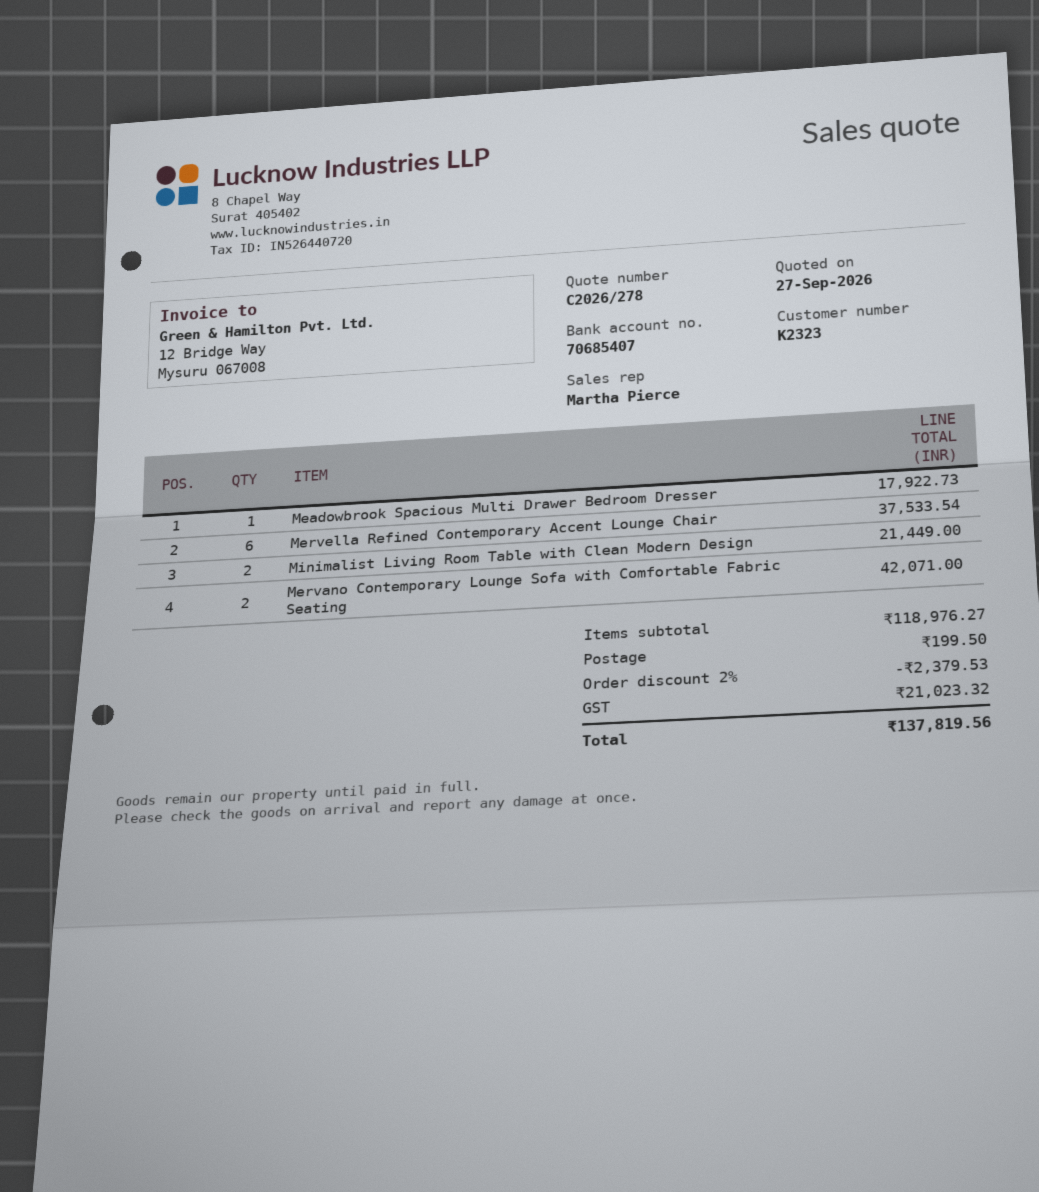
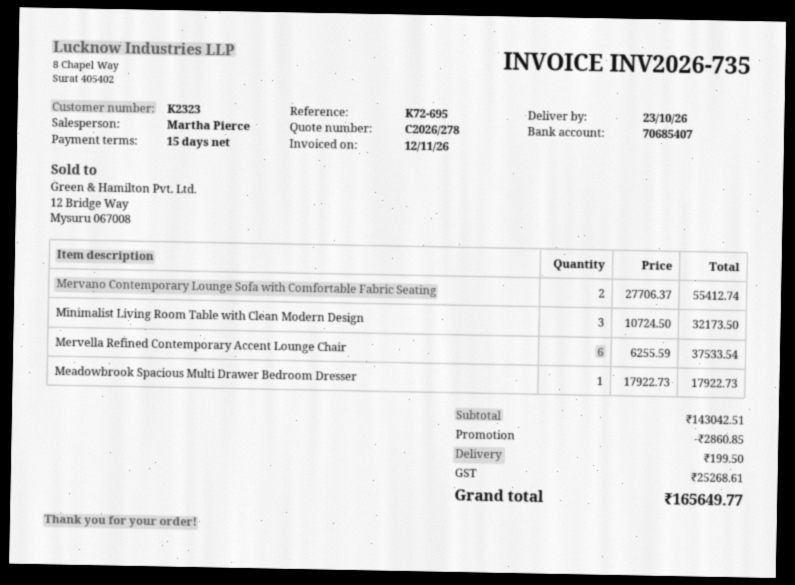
Minimalist Living Room Table with Clean Modern Design: 2 for 21449.00 -> 3 for 32173.50
Mervano Contemporary Lounge Sofa with Comfortable Fabric Seating: 2 for 42071.00 -> 2 for 55412.74
subtotal: 118976.27 -> 143042.51
discount: 2379.53 -> 2860.85
tax: 21023.32 -> 25268.61
total: 137819.56 -> 165649.77

